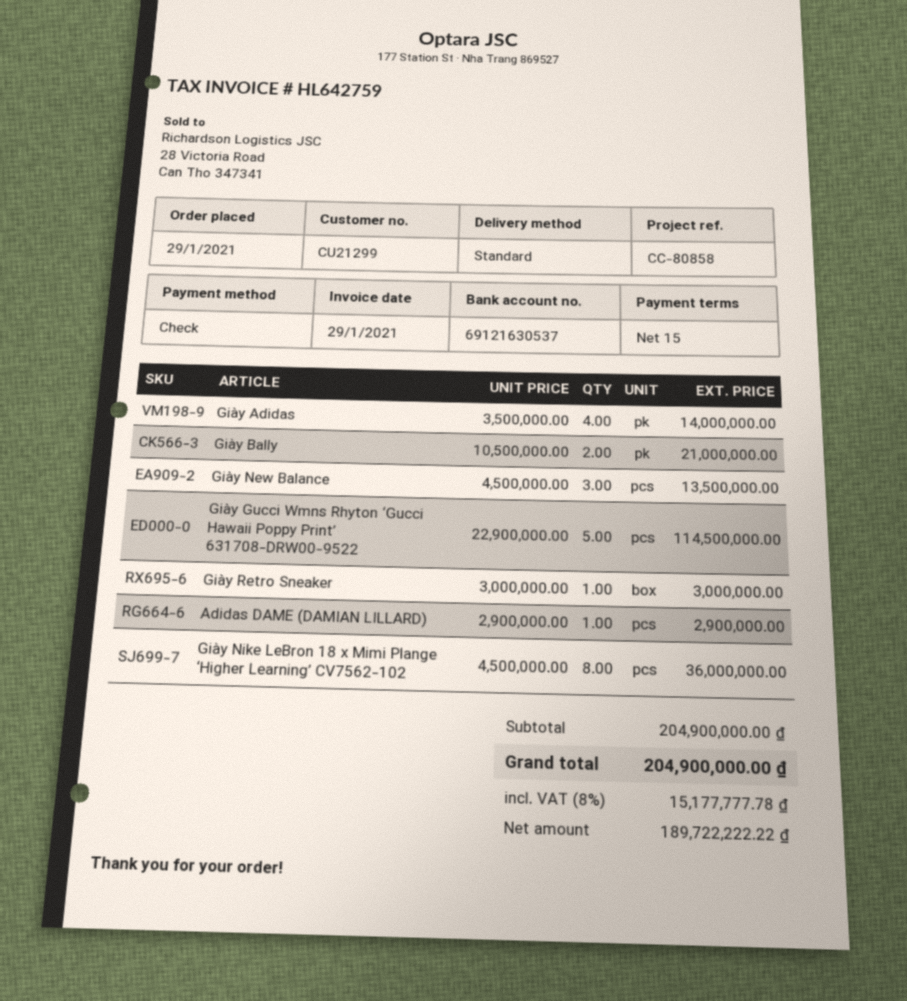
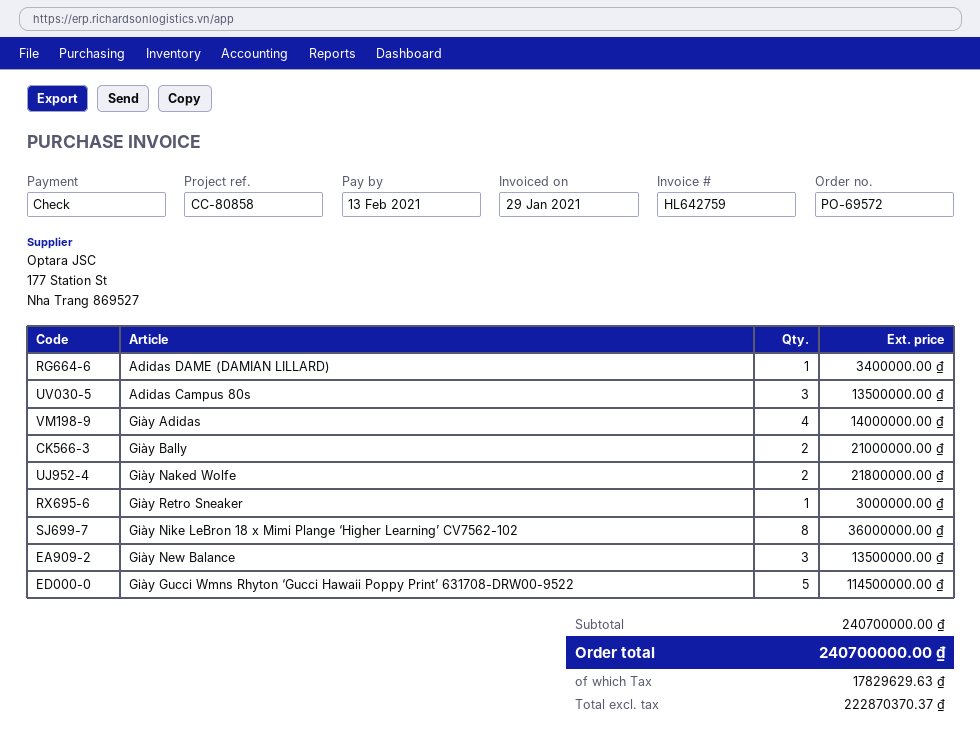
Adidas DAME (DAMIAN LILLARD): 1 for 2900000.00 -> 1 for 3400000.00
Adidas Campus 80s: none -> 3 for 13500000.00
Giày Naked Wolfe: none -> 2 for 21800000.00
subtotal: 204900000.00 -> 240700000.00
net: 189722222.22 -> 222870370.37
tax: 15177777.78 -> 17829629.63
total: 204900000.00 -> 240700000.00

